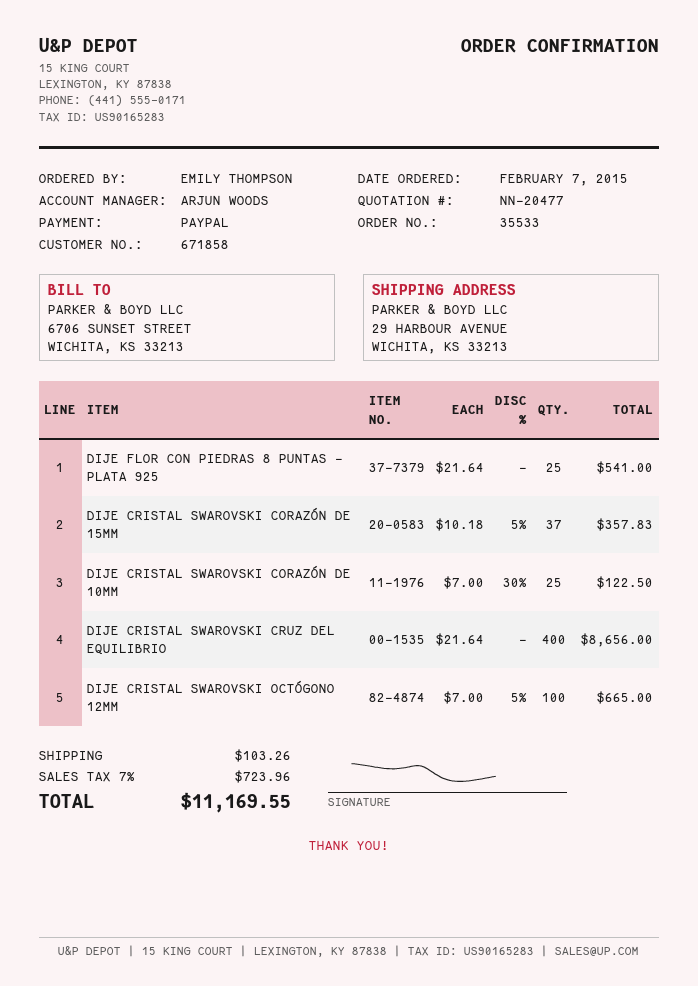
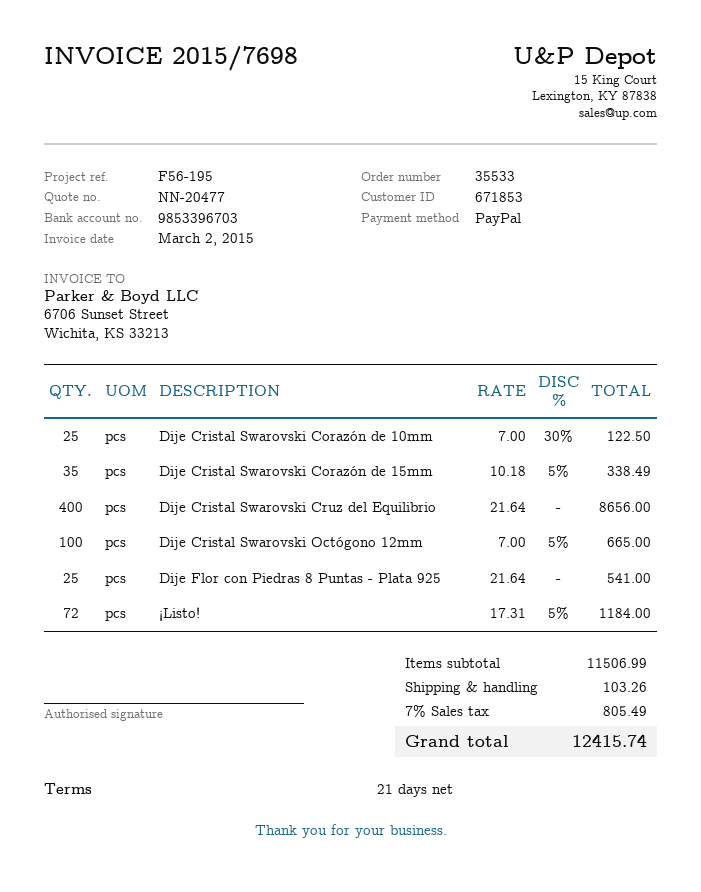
customer number: 671858 -> 671853
DIJE CRISTAL SWAROVSKI CORAZÓN DE 15MM: 37 x 10.18 - 5% = 357.83 -> 35 x 10.18 - 5% = 338.49
¡Listo!: none -> 72 x 17.31 - 5% = 1184.00
tax: 7% = 723.96 -> 7% = 805.49
total: 11169.55 -> 12415.74

